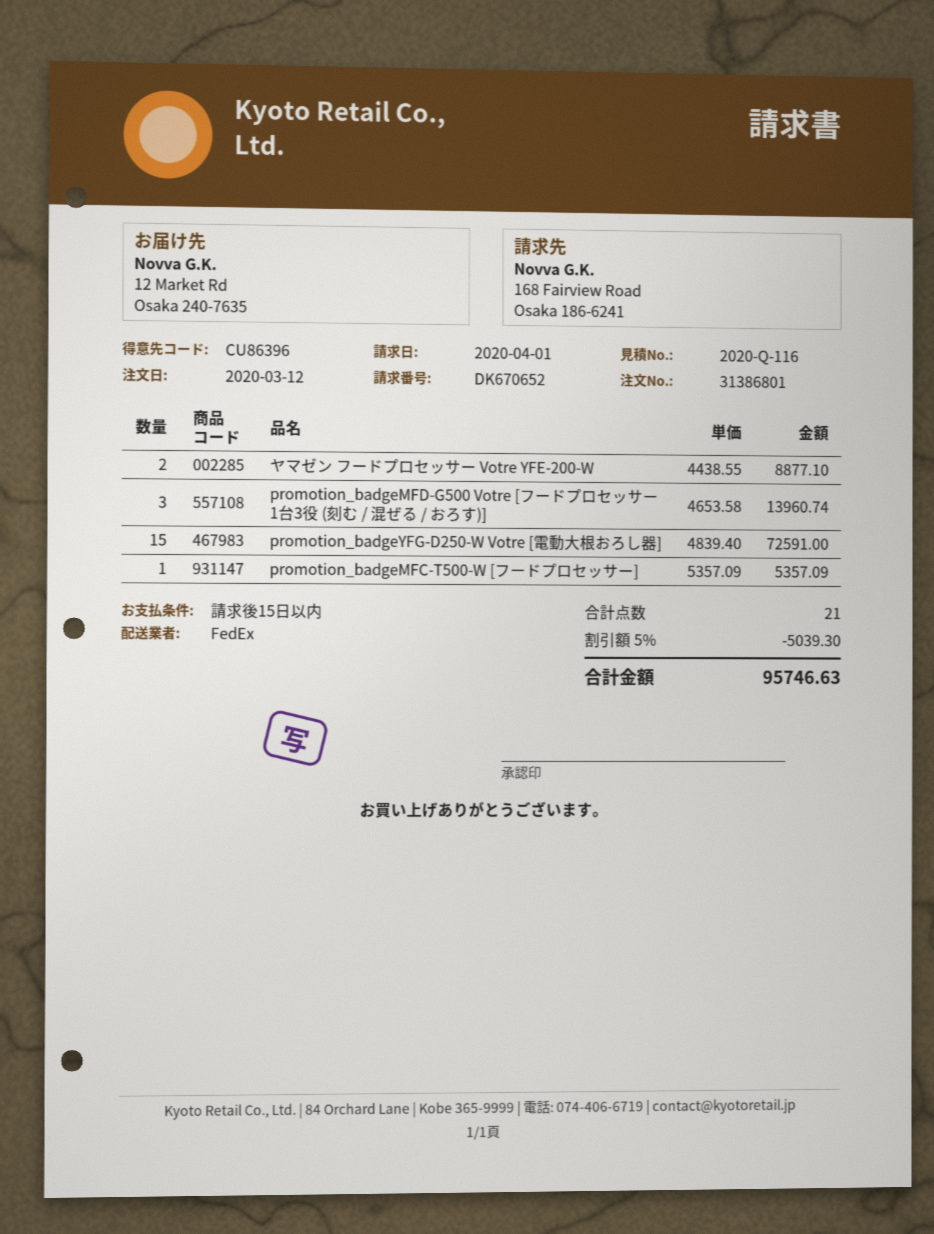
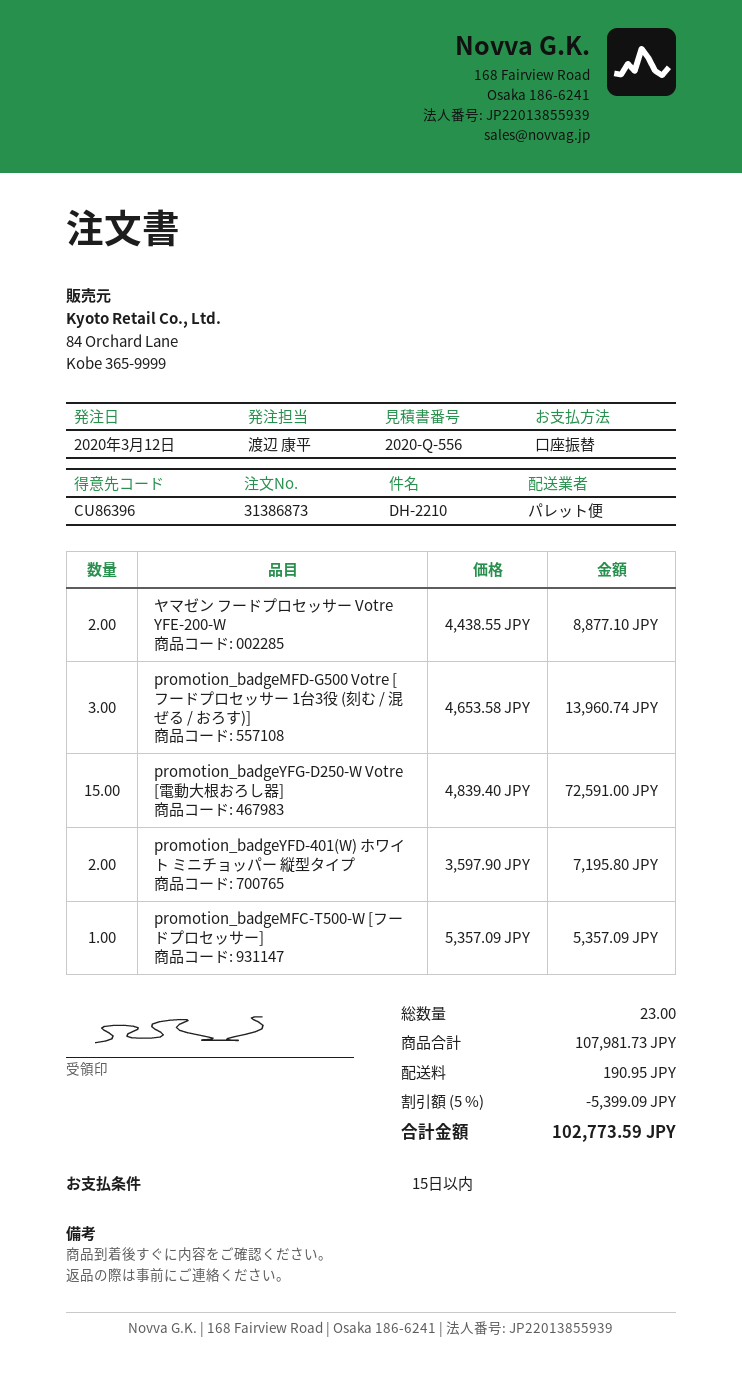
quote number: 2020-Q-116 -> 2020-Q-556
order number: 31386801 -> 31386873
shipping method: FedEx -> pallet freight
promotion_badgeYFD-401(W) ホワイト ミニチョッパー 縦型タイプ: none -> 2 x 3597.90 = 7195.80
total quantity: 21 -> 23
discount: 5% = 5039.30 -> 5% = 5399.09
shipping: none -> 190.95
total: 95746.63 -> 102773.59

